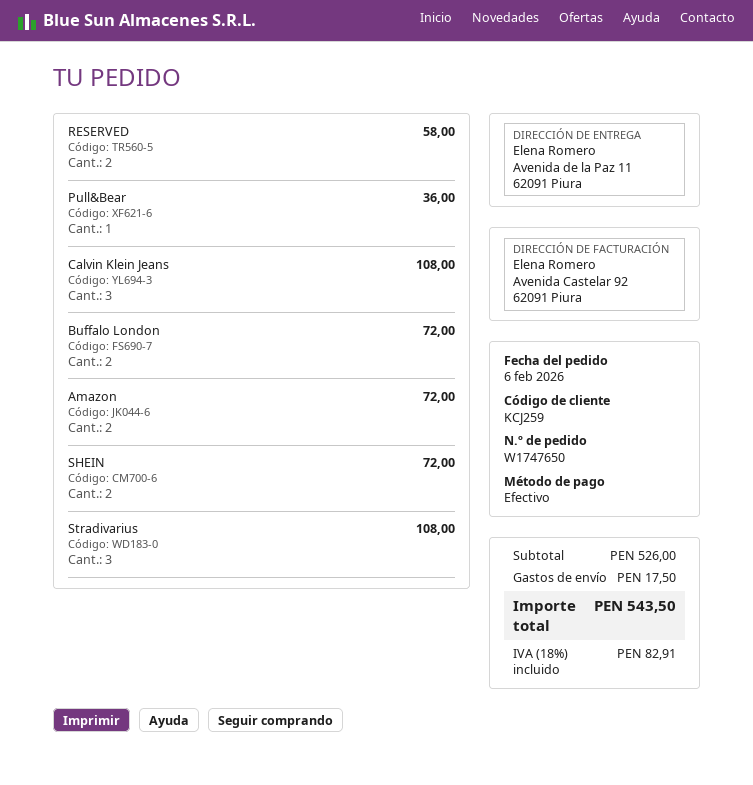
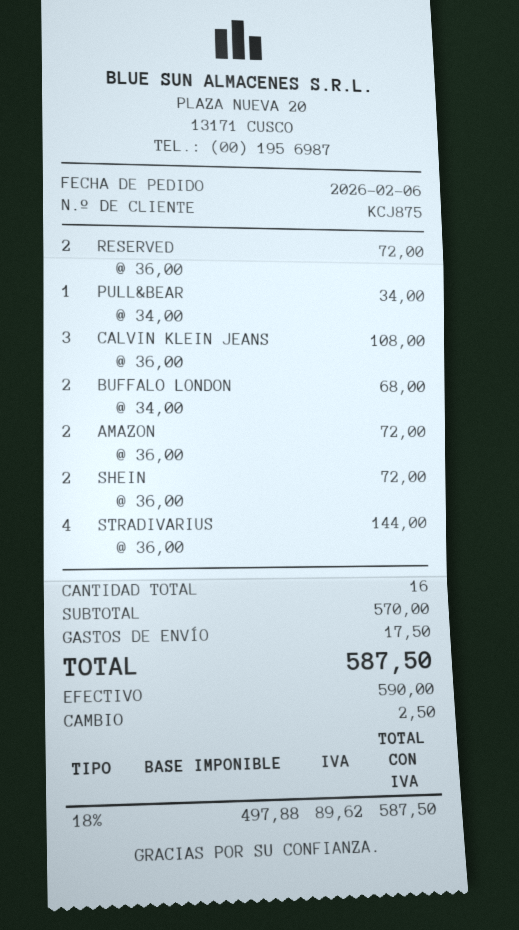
customer number: KCJ259 -> KCJ875
RESERVED: 2 for 58.00 -> 2 for 72.00
Pull&Bear: 1 for 36.00 -> 1 for 34.00
Buffalo London: 2 for 72.00 -> 2 for 68.00
Stradivarius: 3 for 108.00 -> 4 for 144.00
subtotal: 526.00 -> 570.00
tax: 18% = 82.91 -> 18% = 89.62
total: 543.50 -> 587.50

